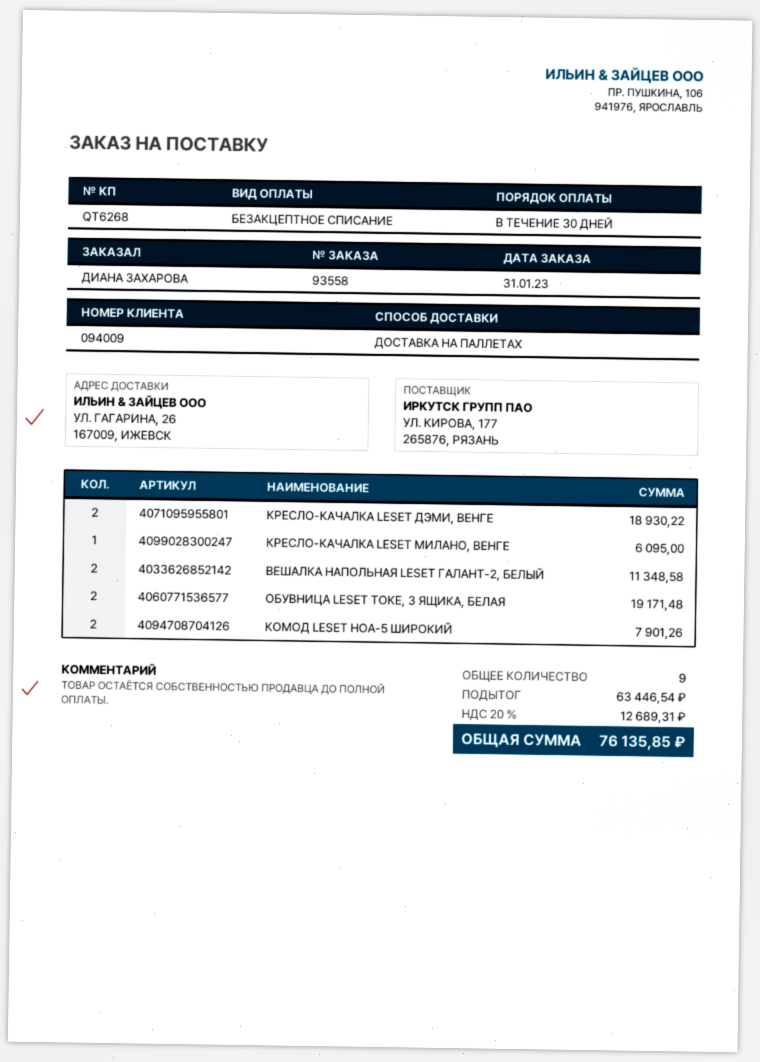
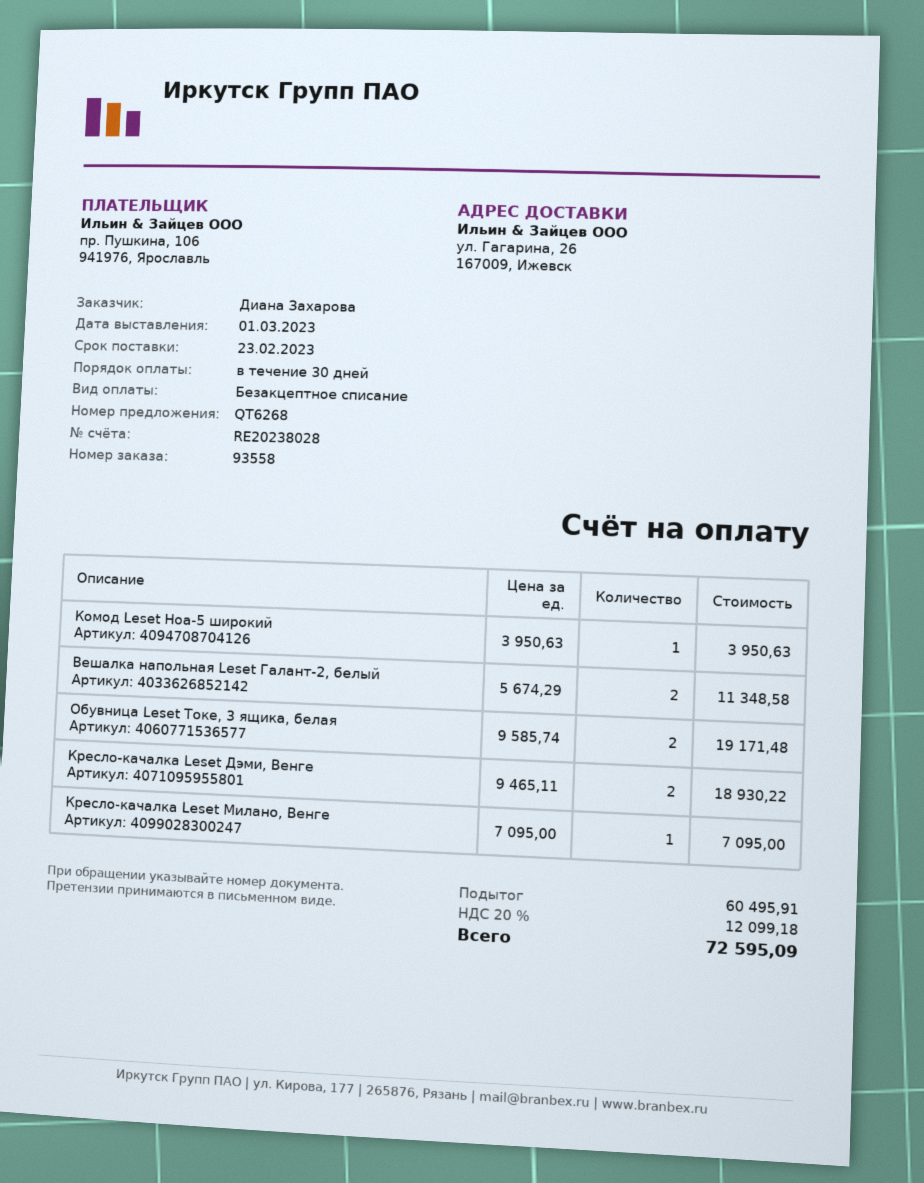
КРЕСЛО-КАЧАЛКА LESET МИЛАНО, ВЕНГЕ: 1 for 6095.00 -> 1 for 7095.00
КОМОД LESET НОА-5 ШИРОКИЙ: 2 for 7901.26 -> 1 for 3950.63
subtotal: 63446.54 -> 60495.91
tax: 20% = 12689.31 -> 20% = 12099.18
total: 76135.85 -> 72595.09

